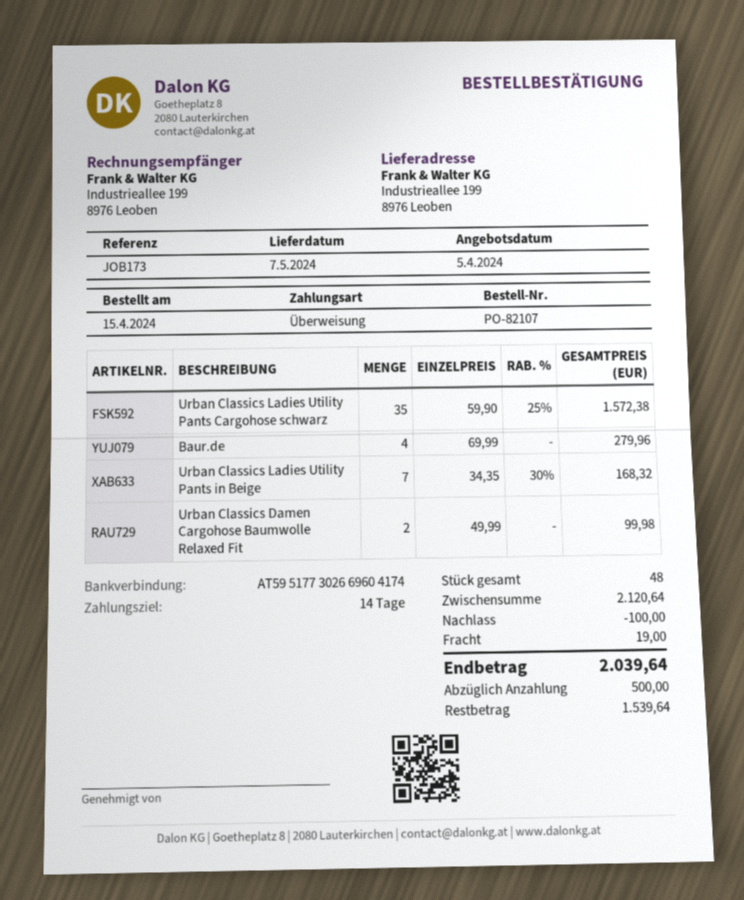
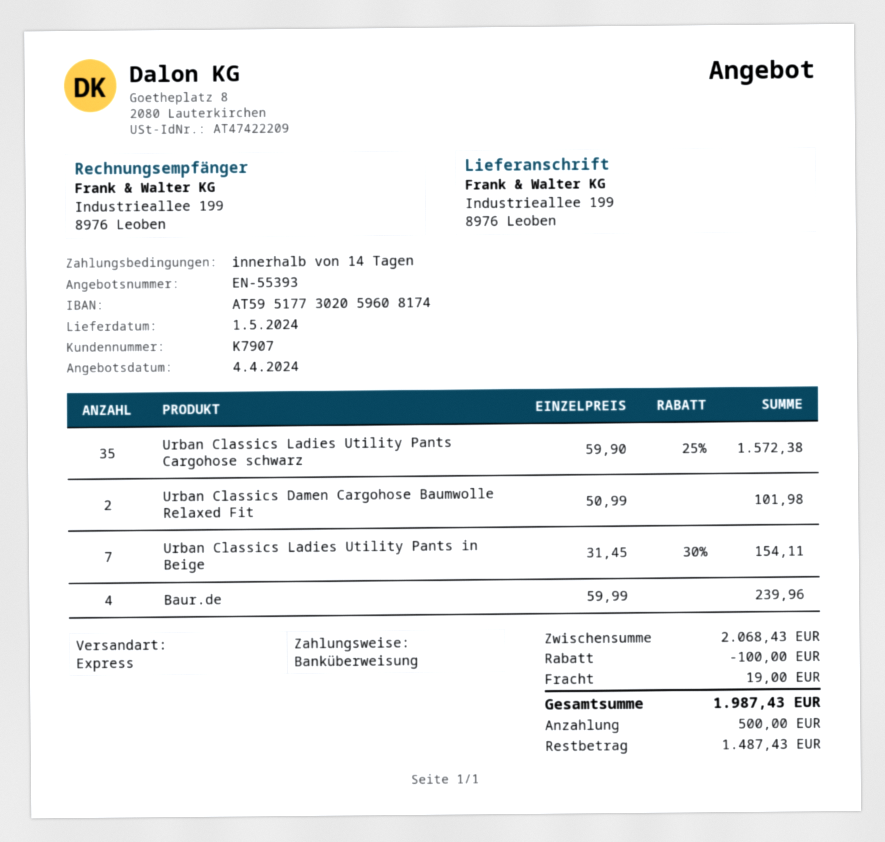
quote date: 2024-04-05 -> 2024-04-04
delivery date: 2024-05-07 -> 2024-05-01
bank account: AT595177302669604174 -> AT595177302059608174
Baur.de: 4 x 69.99 = 279.96 -> 4 x 59.99 = 239.96
Urban Classics Ladies Utility Pants in Beige: 7 x 34.35 - 30% = 168.32 -> 7 x 31.45 - 30% = 154.11
Urban Classics Damen Cargohose Baumwolle Relaxed Fit: 2 x 49.99 = 99.98 -> 2 x 50.99 = 101.98
subtotal: 2120.64 -> 2068.43
total: 2039.64 -> 1987.43
balance: 1539.64 -> 1487.43

